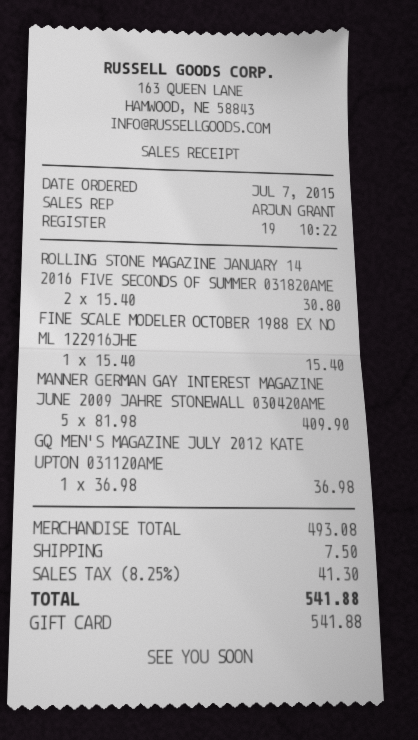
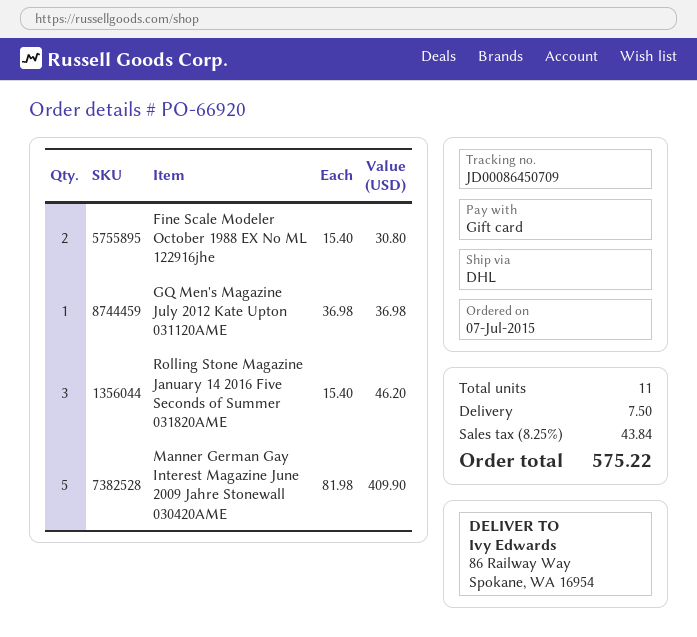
ROLLING STONE MAGAZINE JANUARY 14 2016 FIVE SECONDS OF SUMMER 031820AME: 2 x 15.40 = 30.80 -> 3 x 15.40 = 46.20
FINE SCALE MODELER OCTOBER 1988 EX NO ML 122916JHE: 1 x 15.40 = 15.40 -> 2 x 15.40 = 30.80
tax: 8.25% = 41.30 -> 8.25% = 43.84
total: 541.88 -> 575.22

